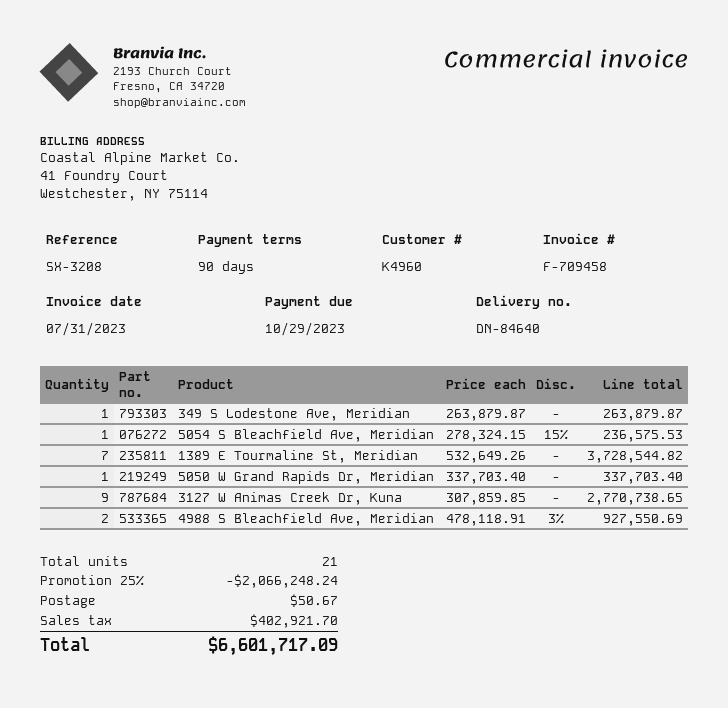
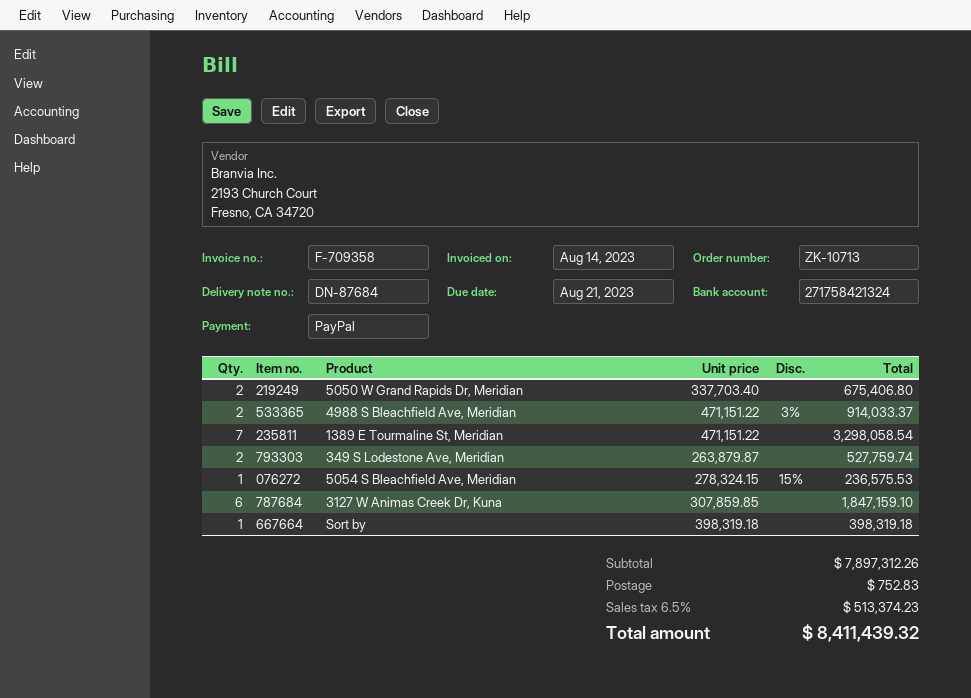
delivery note number: DN-84640 -> DN-87684
invoice number: F-709458 -> F-709358
invoice date: 2023-07-31 -> 2023-08-14
due date: 2023-10-29 -> 2023-08-21
349 S Lodestone Ave, Meridian: 1 x 263879.87 = 263879.87 -> 2 x 263879.87 = 527759.74
1389 E Tourmaline St, Meridian: 7 x 532649.26 = 3728544.82 -> 7 x 471151.22 = 3298058.54
5050 W Grand Rapids Dr, Meridian: 1 x 337703.40 = 337703.40 -> 2 x 337703.40 = 675406.80
3127 W Animas Creek Dr, Kuna: 9 x 307859.85 = 2770738.65 -> 6 x 307859.85 = 1847159.10
4988 S Bleachfield Ave, Meridian: 2 x 478118.91 - 3% = 927550.69 -> 2 x 471151.22 - 3% = 914033.37
Sort by: none -> 1 x 398319.18 = 398319.18
discount: 25% = 2066248.24 -> none
shipping: 50.67 -> 752.83
tax: 402921.70 -> 513374.23
total: 6601717.09 -> 8411439.32

